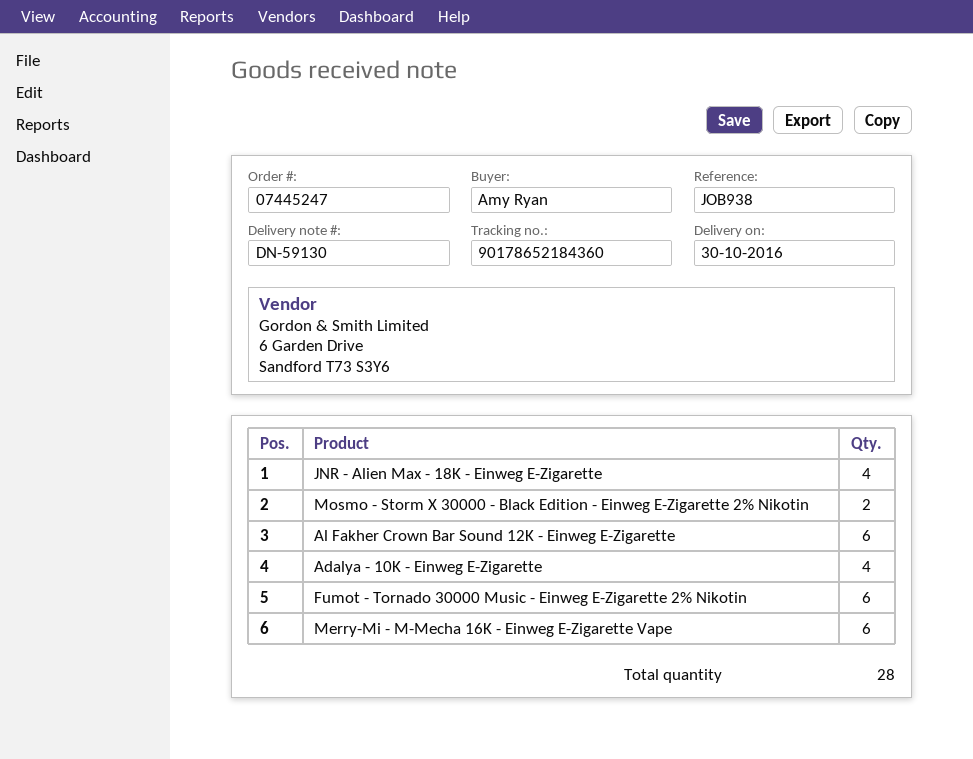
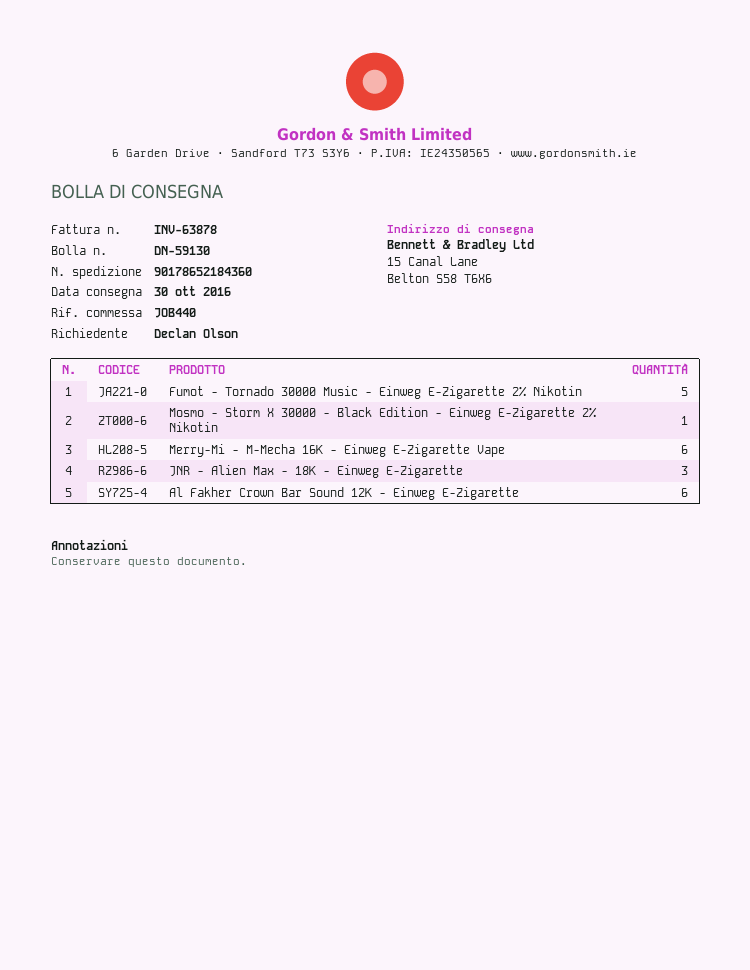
reference: JOB938 -> JOB440
ordered by: Amy Ryan -> Declan Olson
JNR - Alien Max - 18K - Einweg E-Zigarette: 4 -> 3
Mosmo - Storm X 30000 - Black Edition - Einweg E-Zigarette 2% Nikotin: 2 -> 1
Adalya - 10K - Einweg E-Zigarette: 4 -> none
Fumot - Tornado 30000 Music - Einweg E-Zigarette 2% Nikotin: 6 -> 5

